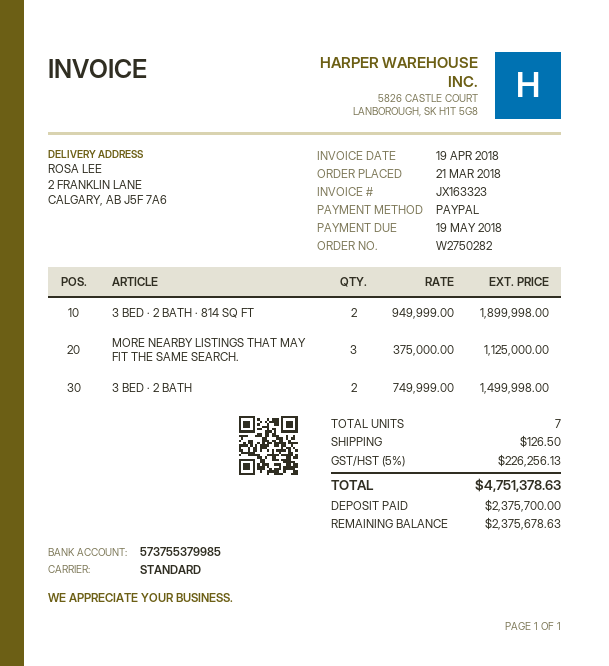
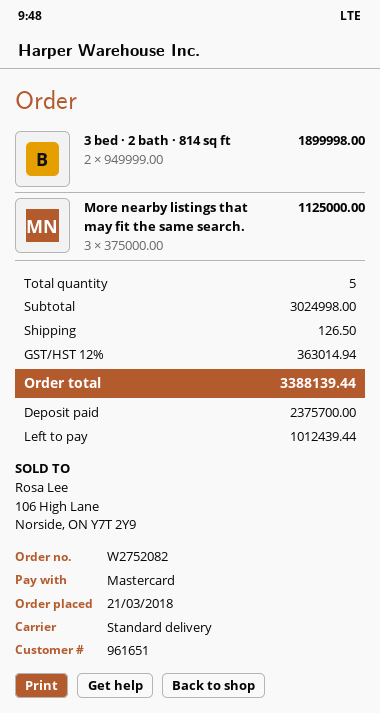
order number: W2750282 -> W2752082
payment method: PayPal -> Mastercard
3 BED · 2 BATH: 2 x 749999.00 = 1499998.00 -> none
total quantity: 7 -> 5
tax: 5% = 226256.13 -> 12% = 363014.94
total: 4751378.63 -> 3388139.44
balance: 2375678.63 -> 1012439.44

